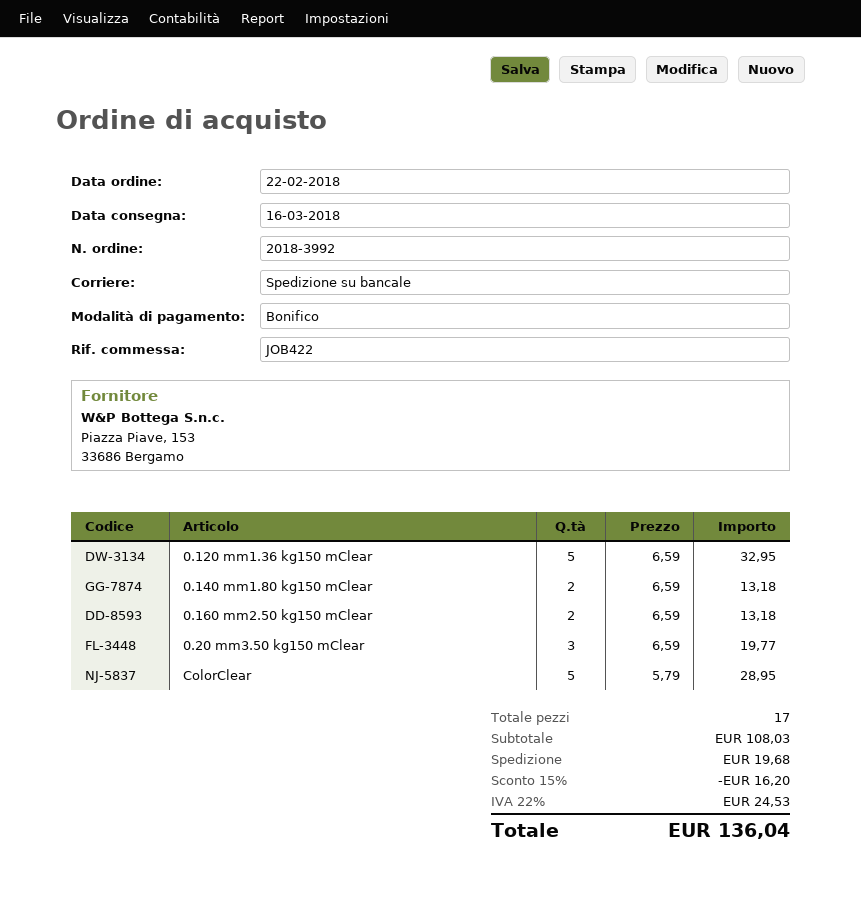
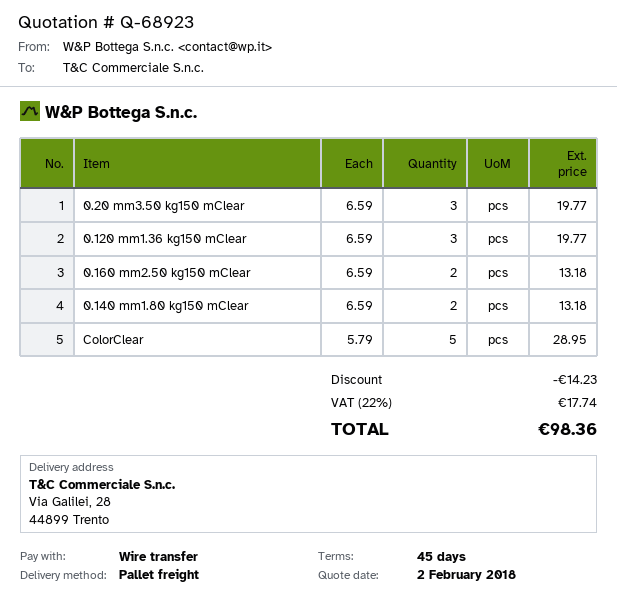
0.120 mm1.36 kg150 mClear: 5 x 6.59 = 32.95 -> 3 x 6.59 = 19.77
discount: 16.20 -> 14.23
shipping: 19.68 -> none
tax: 22% = 24.53 -> 22% = 17.74
total: 136.04 -> 98.36

